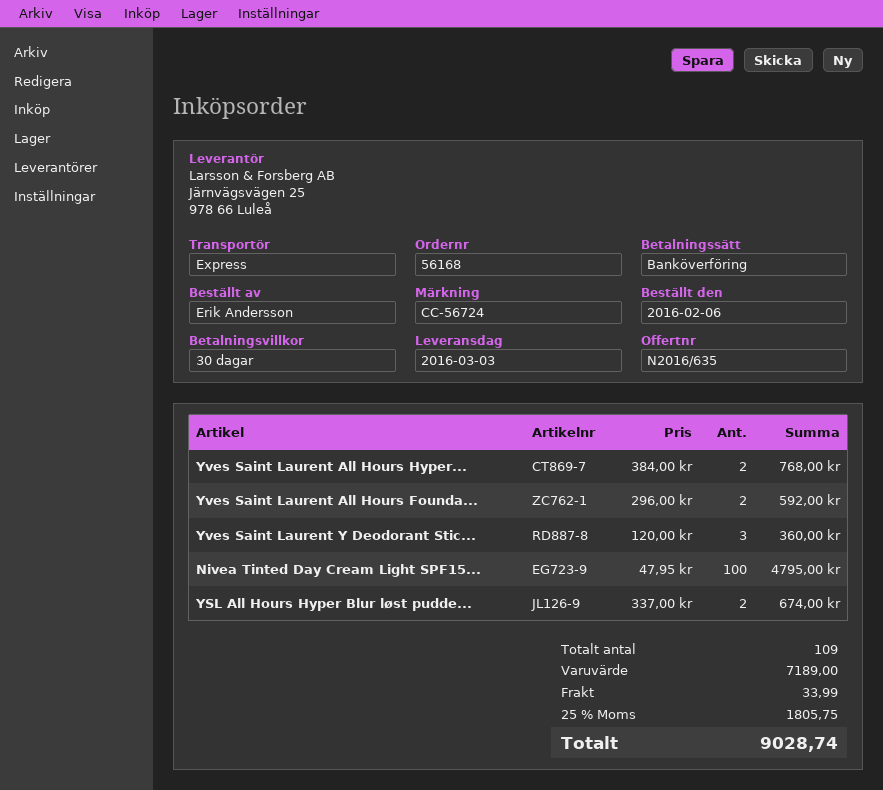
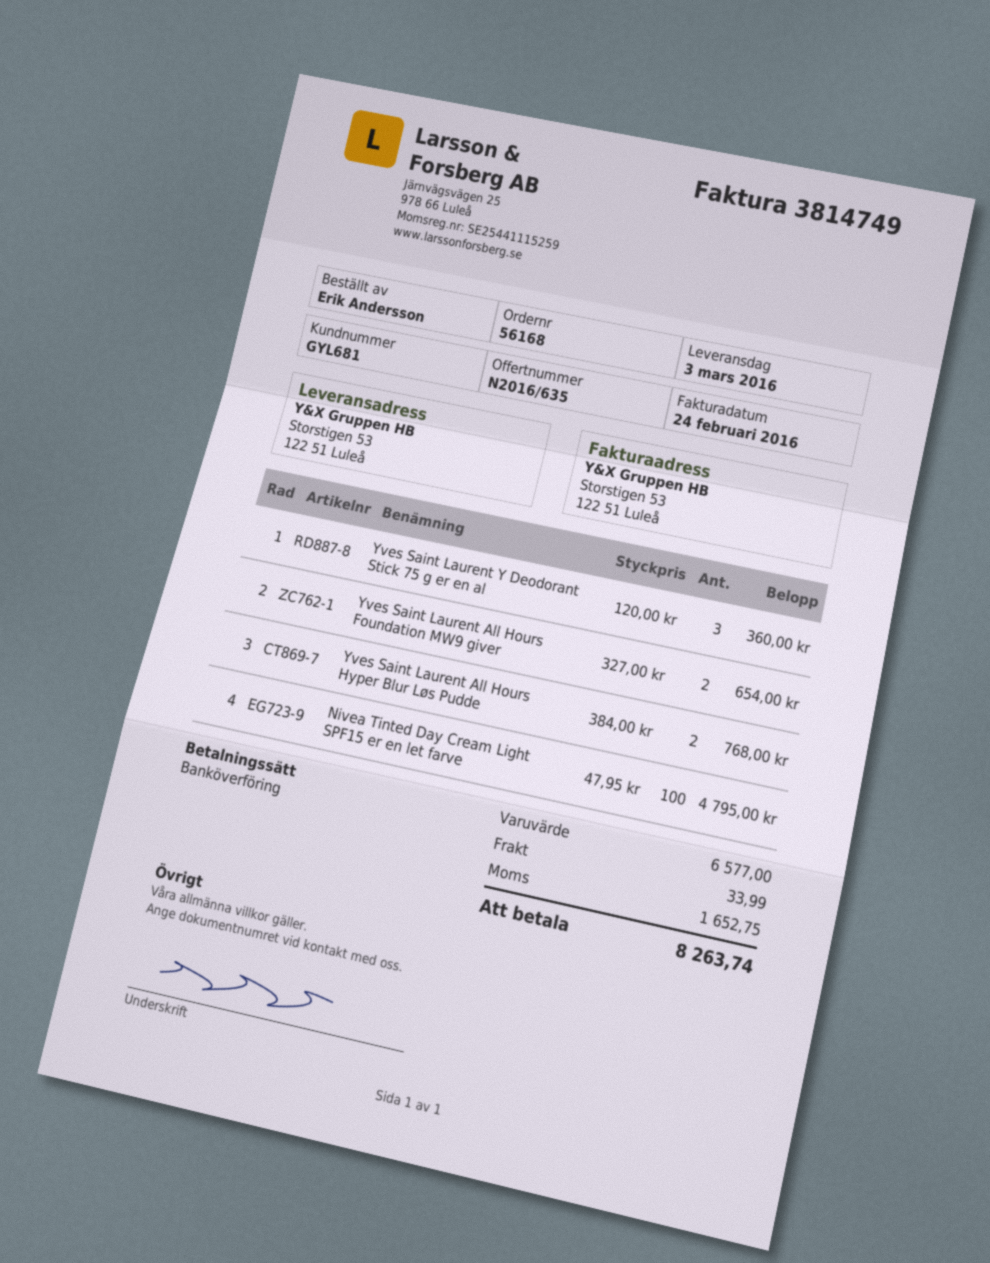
Yves Saint Laurent All Hours Founda...: 2 x 296.00 = 592.00 -> 2 x 327.00 = 654.00
YSL All Hours Hyper Blur løst pudde...: 2 x 337.00 = 674.00 -> none
subtotal: 7189.00 -> 6577.00
tax: 1805.75 -> 1652.75
total: 9028.74 -> 8263.74

